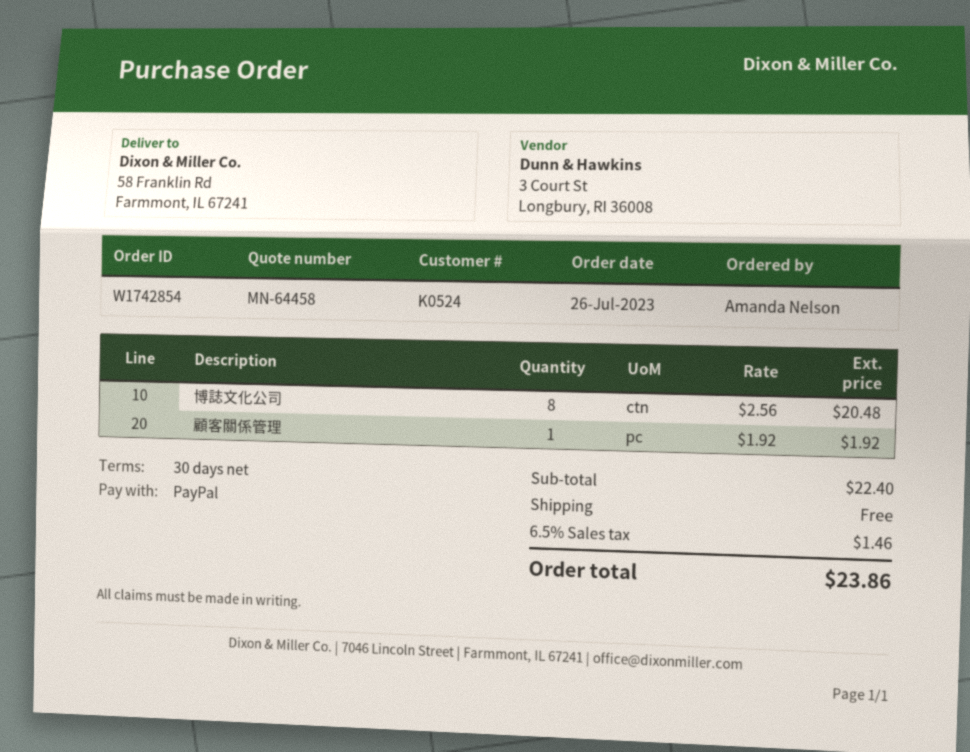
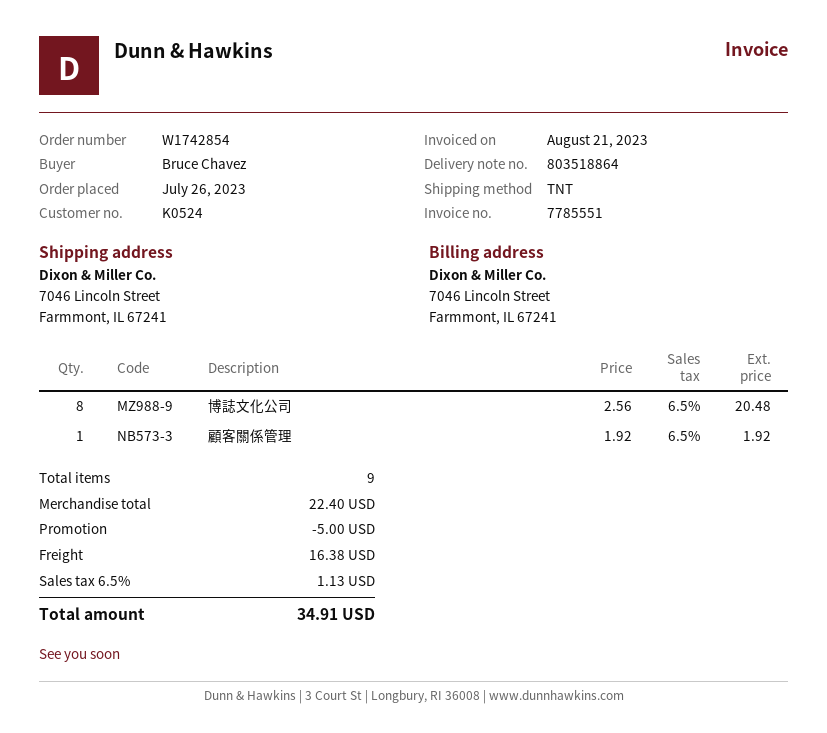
ordered by: Amanda Nelson -> Bruce Chavez
ship to: 58 Franklin Rd, Farmmont, IL 67241 -> 7046 Lincoln Street, Farmmont, IL 67241
discount: none -> 5.00
shipping: 0.00 -> 16.38
tax: 6.5% = 1.46 -> 6.5% = 1.13
total: 23.86 -> 34.91

